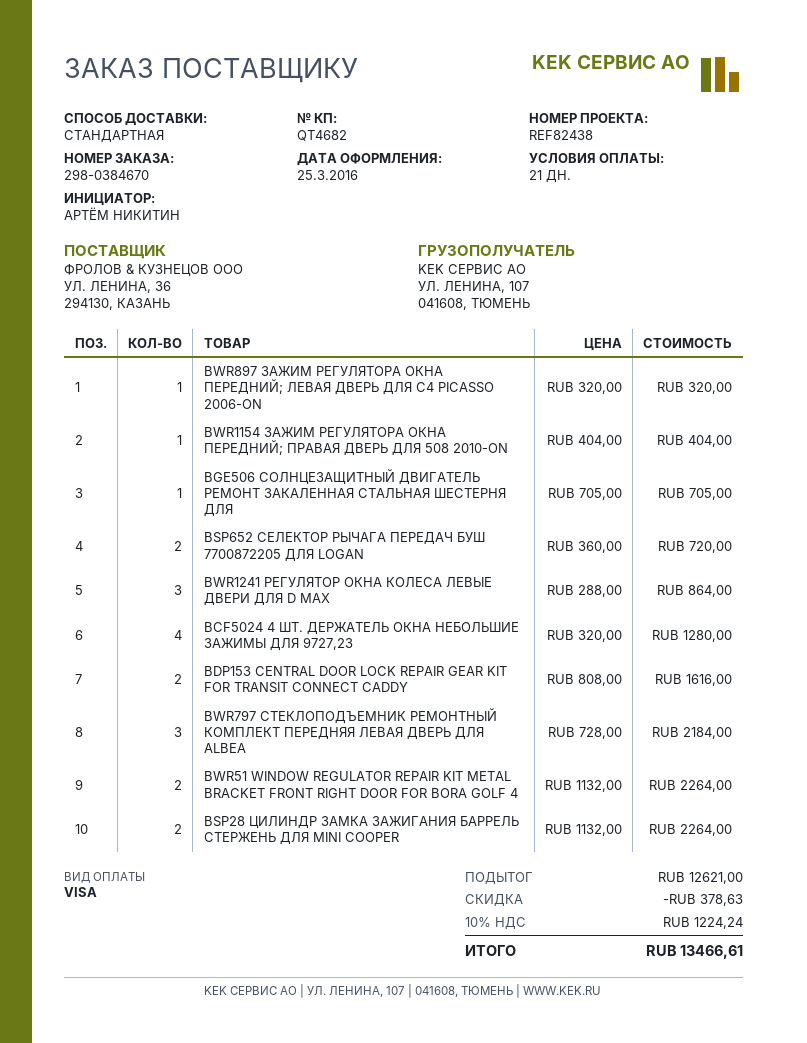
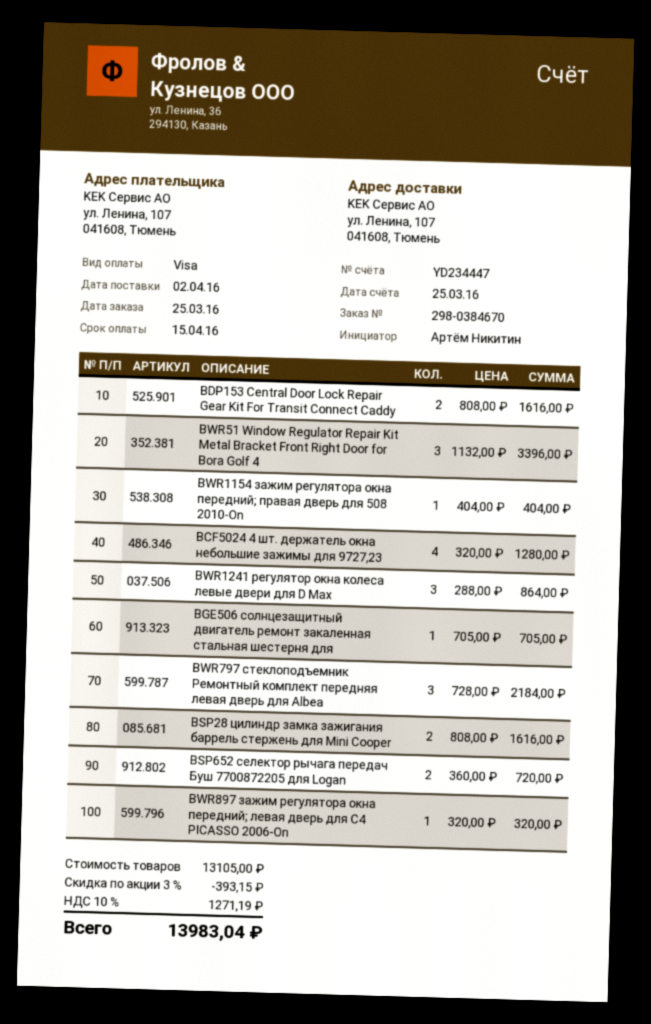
BWR51 WINDOW REGULATOR REPAIR KIT METAL BRACKET FRONT RIGHT DOOR FOR BORA GOLF 4: 2 x 1132.00 = 2264.00 -> 3 x 1132.00 = 3396.00
BSP28 ЦИЛИНДР ЗАМКА ЗАЖИГАНИЯ БАРРЕЛЬ СТЕРЖЕНЬ ДЛЯ MINI COOPER: 2 x 1132.00 = 2264.00 -> 2 x 808.00 = 1616.00
subtotal: 12621.00 -> 13105.00
discount: 378.63 -> 393.15
tax: 10% = 1224.24 -> 10% = 1271.19
total: 13466.61 -> 13983.04

